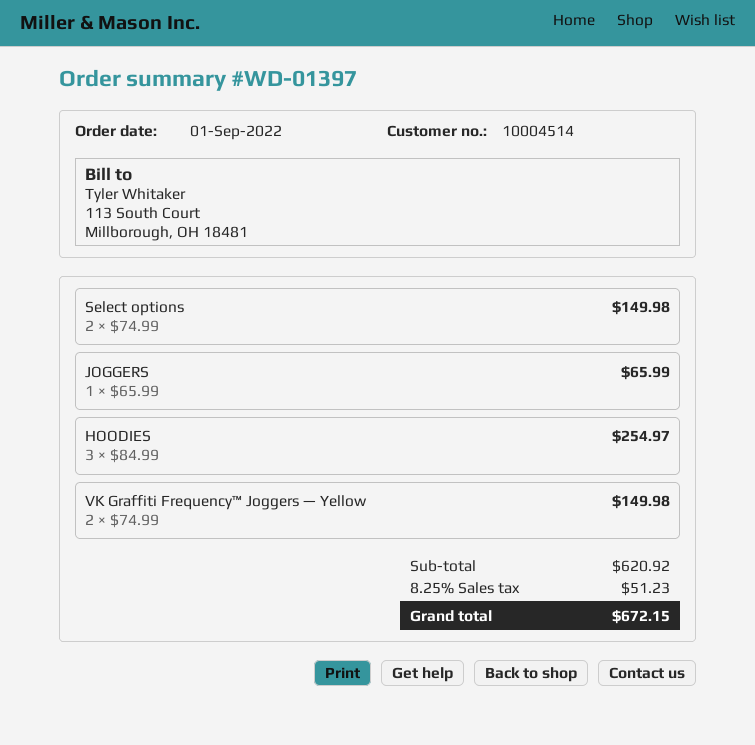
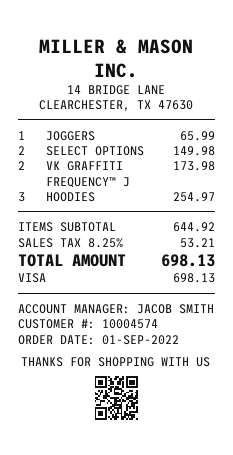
customer number: 10004514 -> 10004574
VK Graffiti Frequency™ Joggers — Yellow: 2 for 149.98 -> 2 for 173.98
subtotal: 620.92 -> 644.92
tax: 8.25% = 51.23 -> 8.25% = 53.21
total: 672.15 -> 698.13

